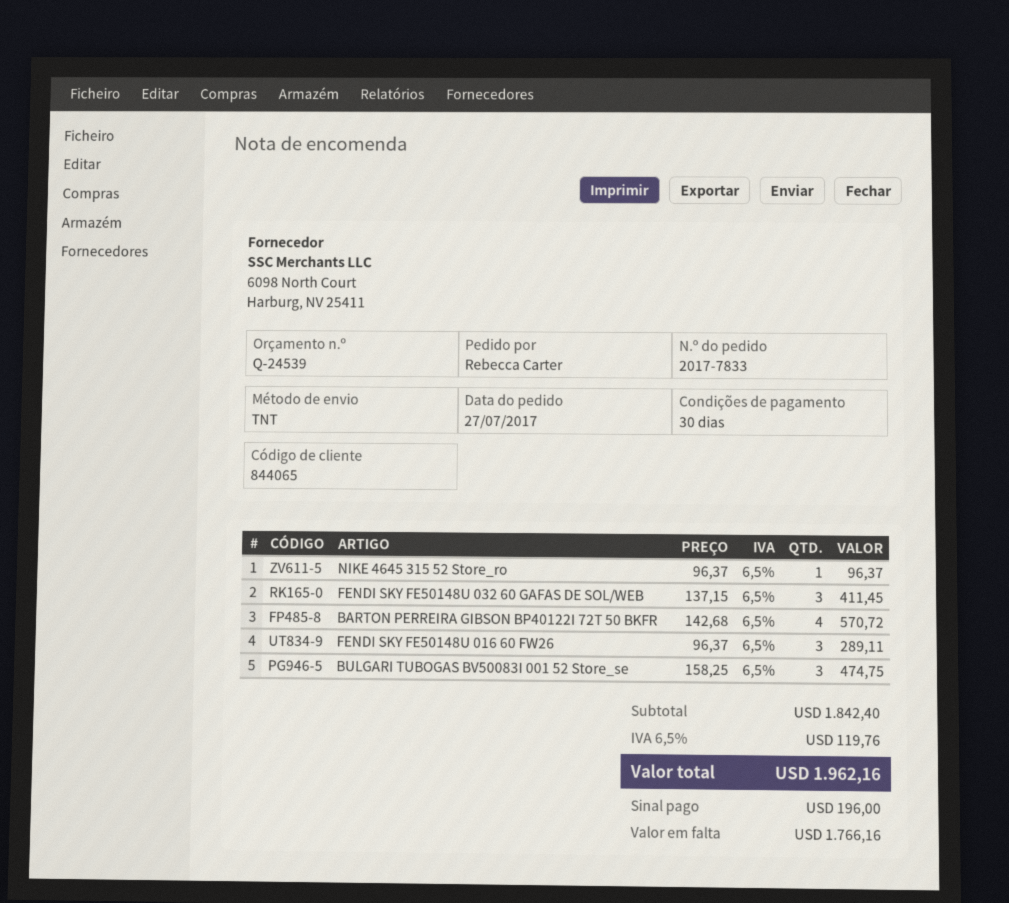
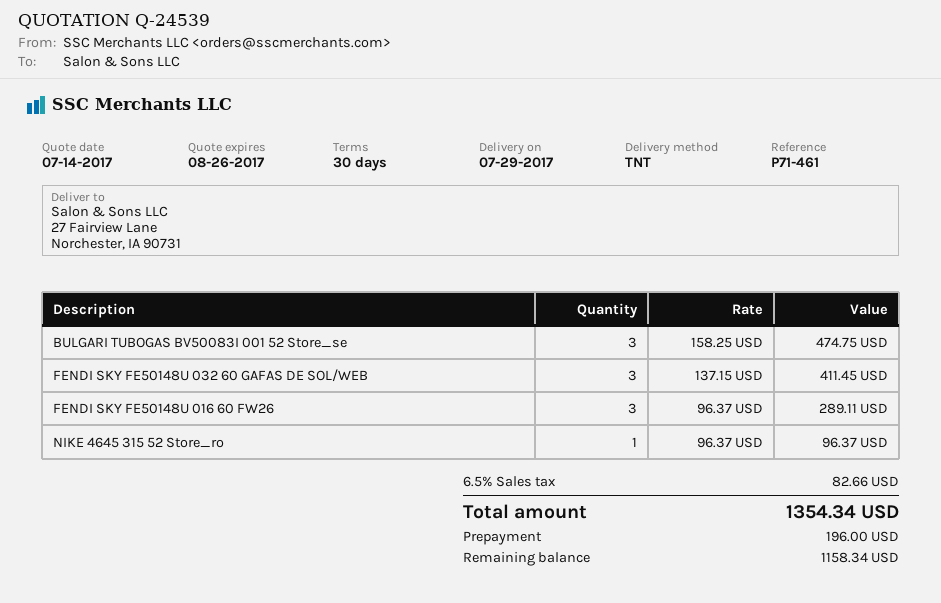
BARTON PERREIRA GIBSON BP40122I 72T 50 BKFR: 4 x 142.68 = 570.72 -> none
tax: 6.5% = 119.76 -> 6.5% = 82.66
total: 1962.16 -> 1354.34
balance: 1766.16 -> 1158.34

